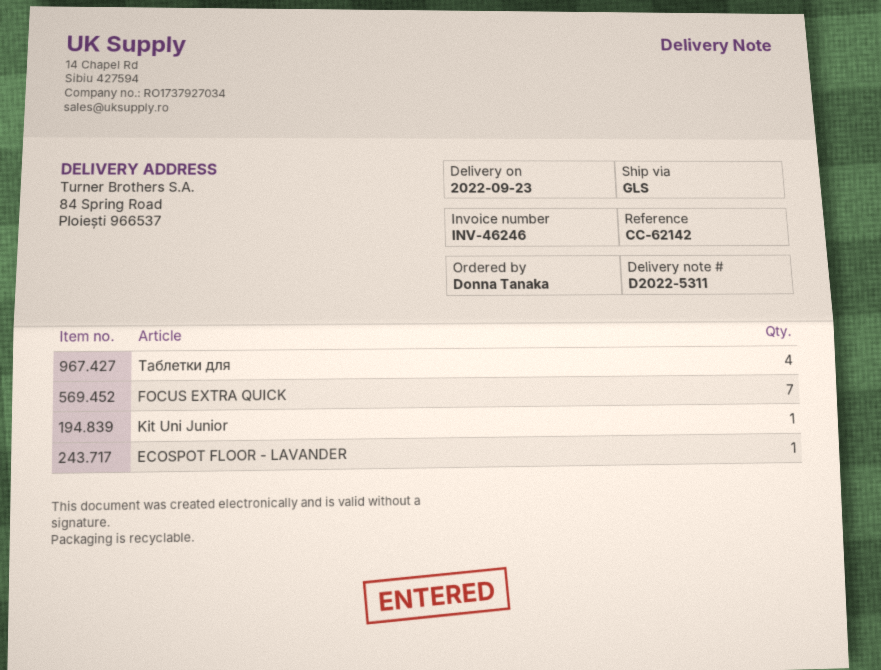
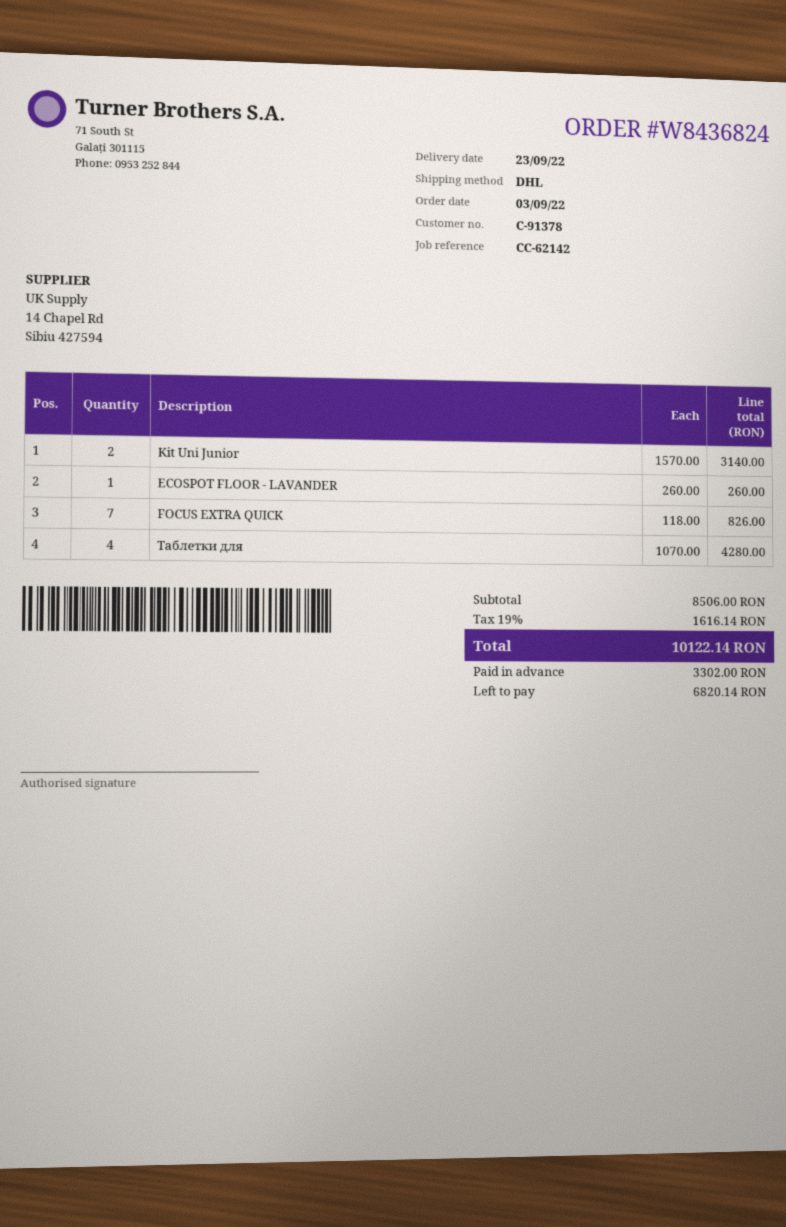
shipping method: GLS -> DHL
Kit Uni Junior: 1 -> 2

